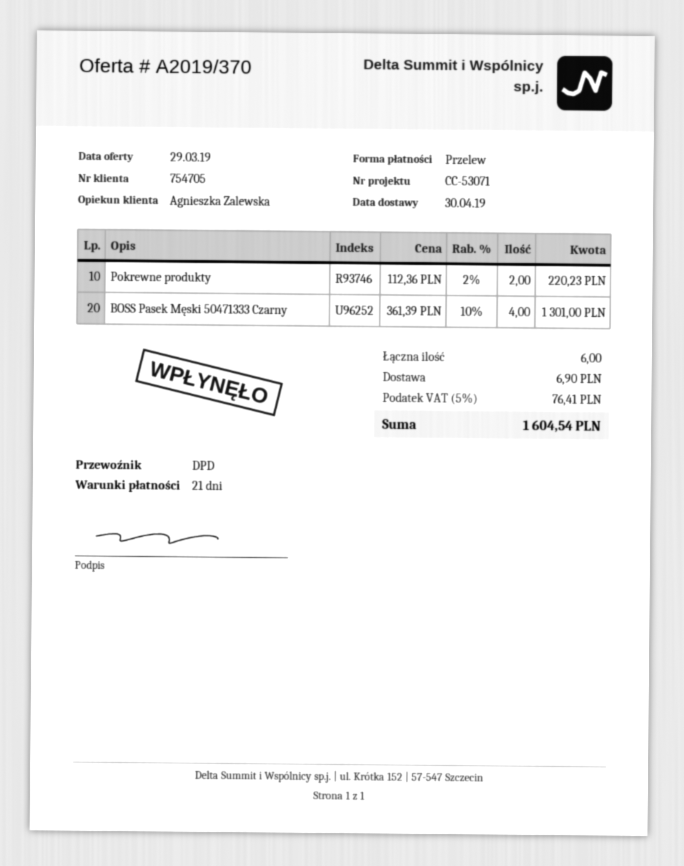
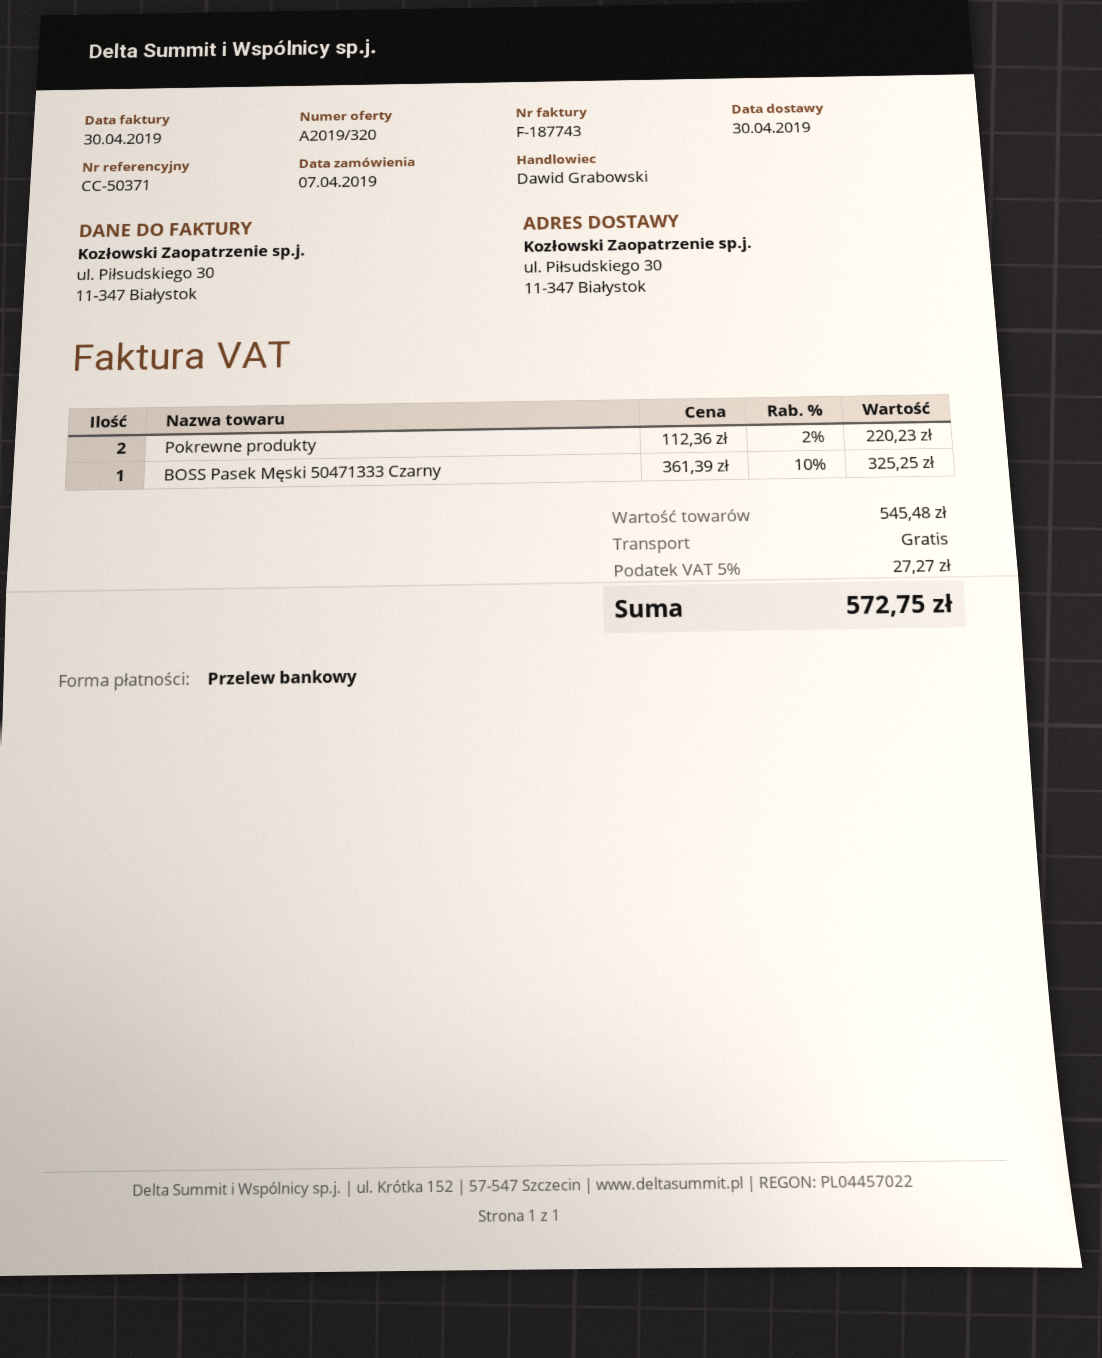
quote number: A2019/370 -> A2019/320
reference: CC-53071 -> CC-50371
sales rep: Agnieszka Zalewska -> Dawid Grabowski
BOSS Pasek Męski 50471333 Czarny: 4 x 361.39 - 10% = 1301.00 -> 1 x 361.39 - 10% = 325.25
shipping: 6.90 -> 0.00
tax: 5% = 76.41 -> 5% = 27.27
total: 1604.54 -> 572.75

